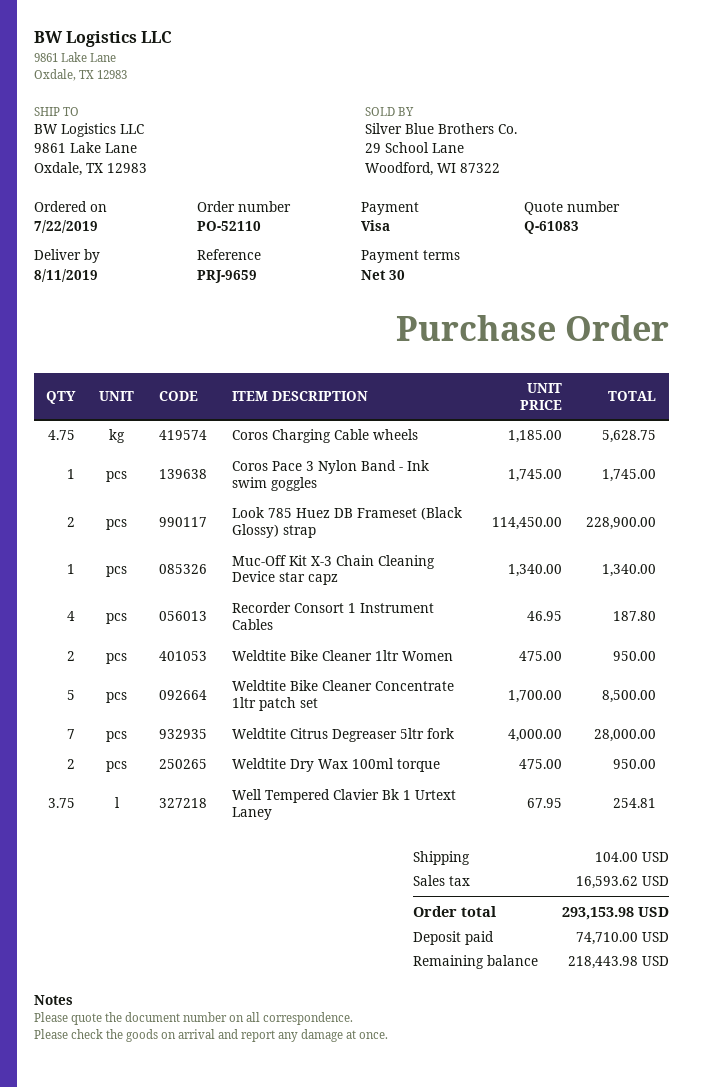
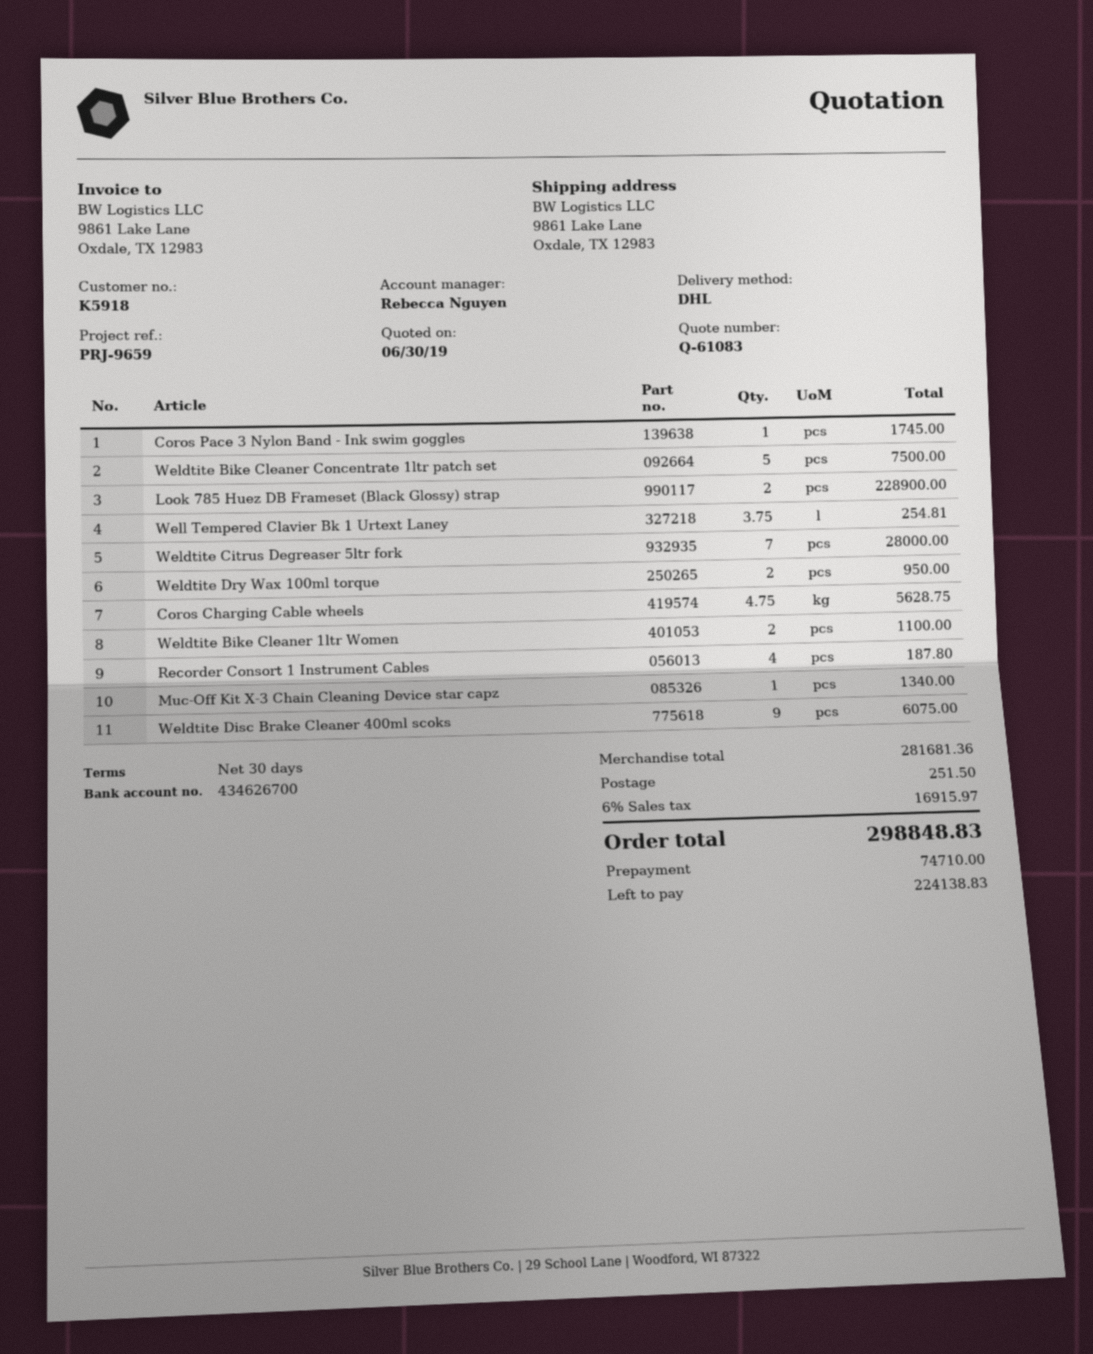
Weldtite Bike Cleaner 1ltr Women: 2 for 950.00 -> 2 for 1100.00
Weldtite Bike Cleaner Concentrate 1ltr patch set: 5 for 8500.00 -> 5 for 7500.00
Weldtite Disc Brake Cleaner 400ml scoks: none -> 9 for 6075.00
shipping: 104.00 -> 251.50
tax: 16593.62 -> 16915.97
total: 293153.98 -> 298848.83
balance: 218443.98 -> 224138.83

